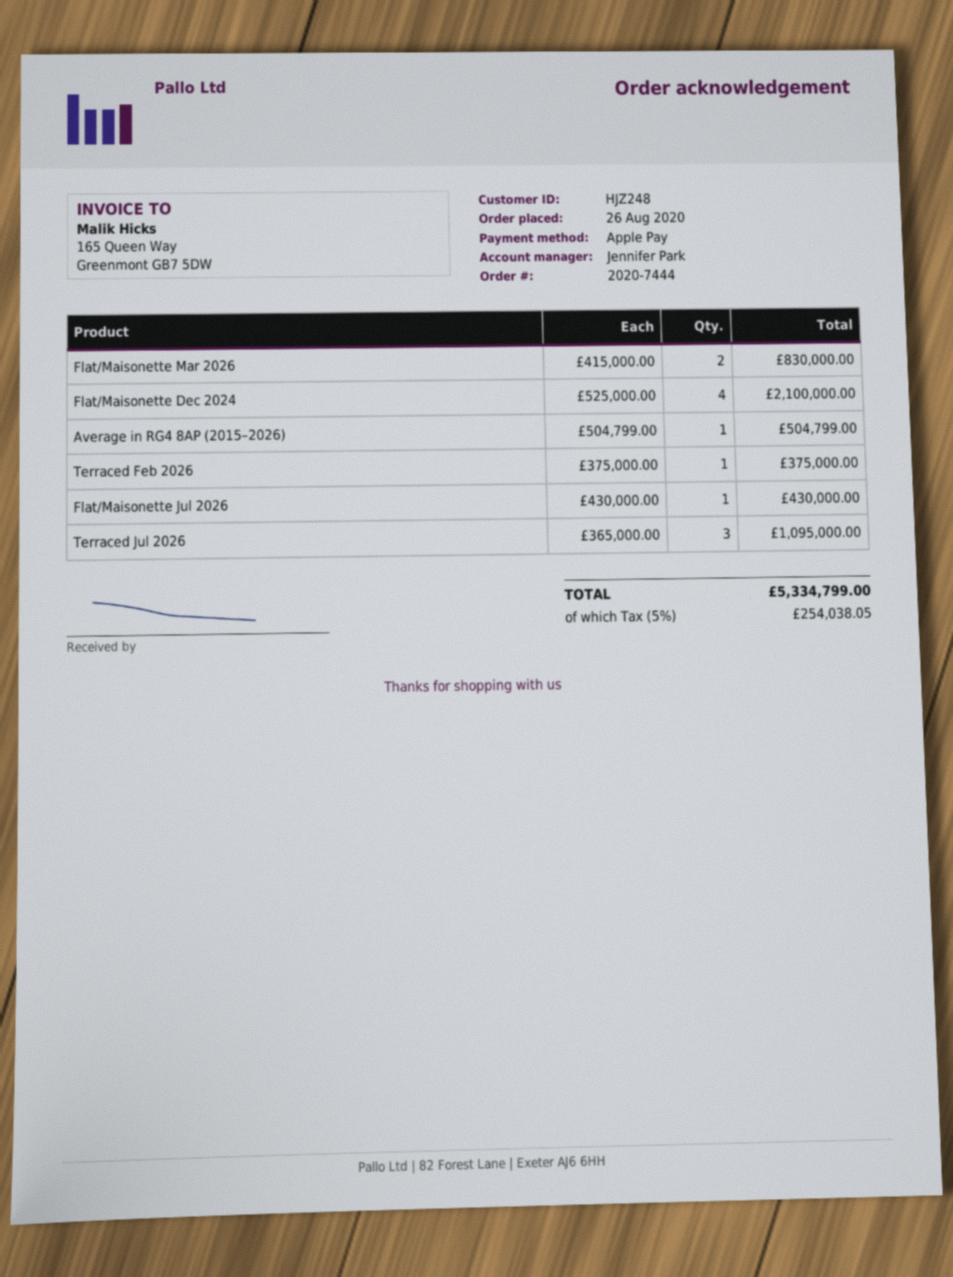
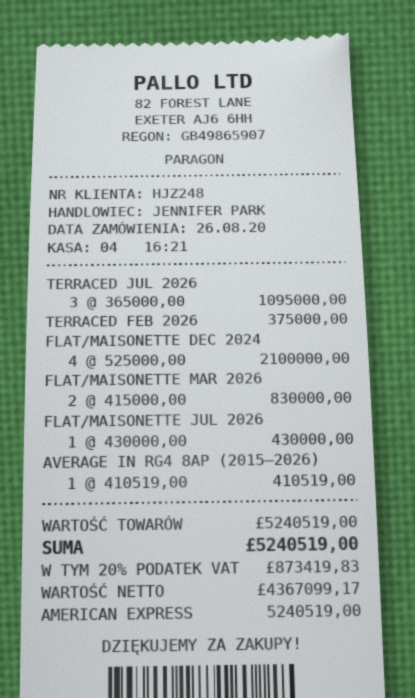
payment method: Apple Pay -> American Express
Average in RG4 8AP (2015–2026): 1 x 504799.00 = 504799.00 -> 1 x 410519.00 = 410519.00
tax: 5% = 254038.05 -> 20% = 873419.83
total: 5334799.00 -> 5240519.00

